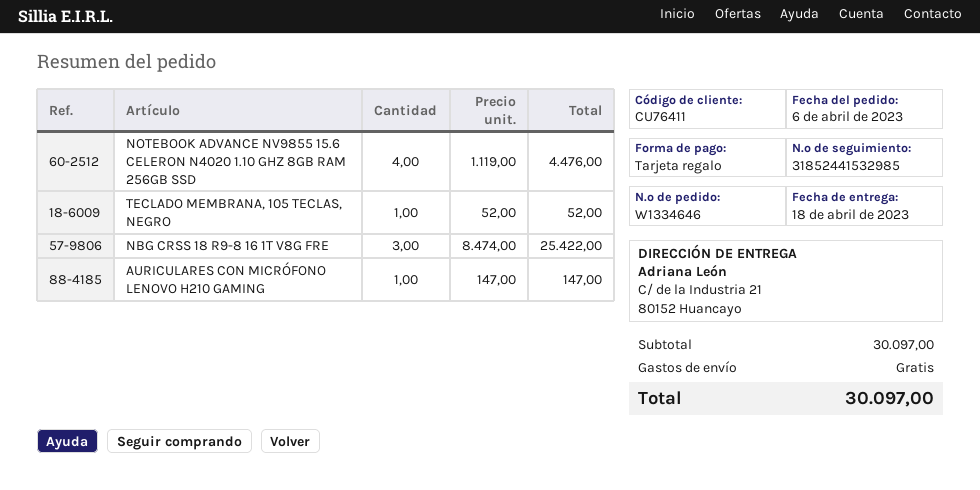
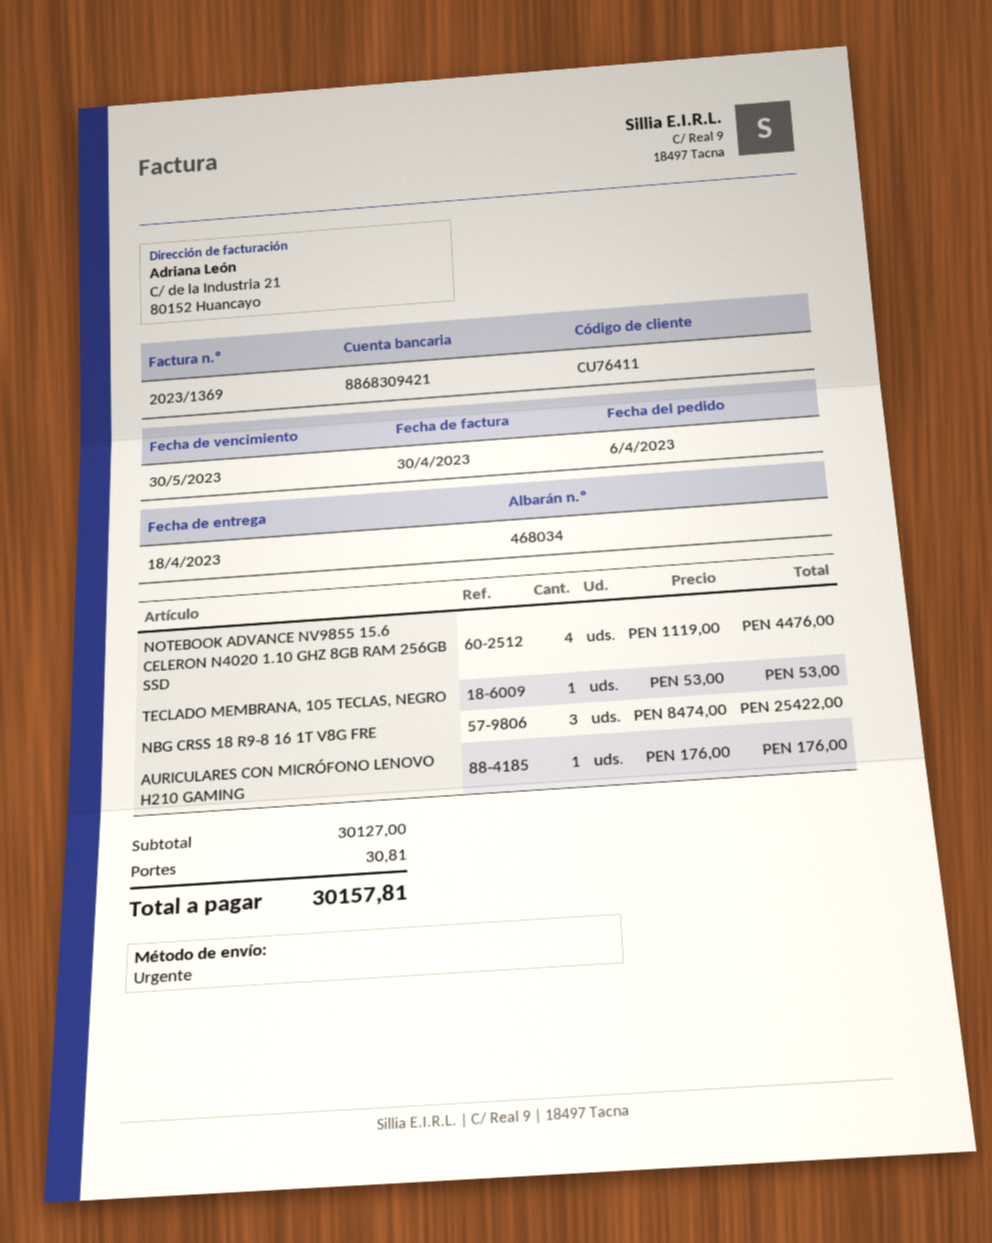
TECLADO MEMBRANA, 105 TECLAS, NEGRO: 1 x 52.00 = 52.00 -> 1 x 53.00 = 53.00
AURICULARES CON MICRÓFONO LENOVO H210 GAMING: 1 x 147.00 = 147.00 -> 1 x 176.00 = 176.00
subtotal: 30097.00 -> 30127.00
shipping: 0.00 -> 30.81
total: 30097.00 -> 30157.81

